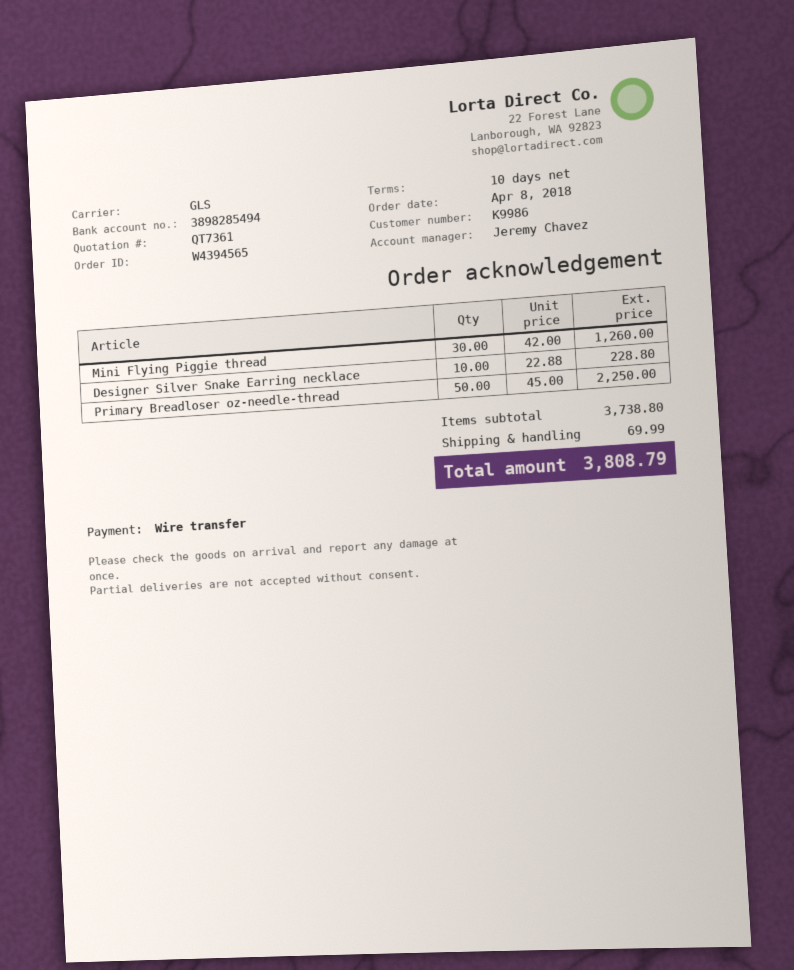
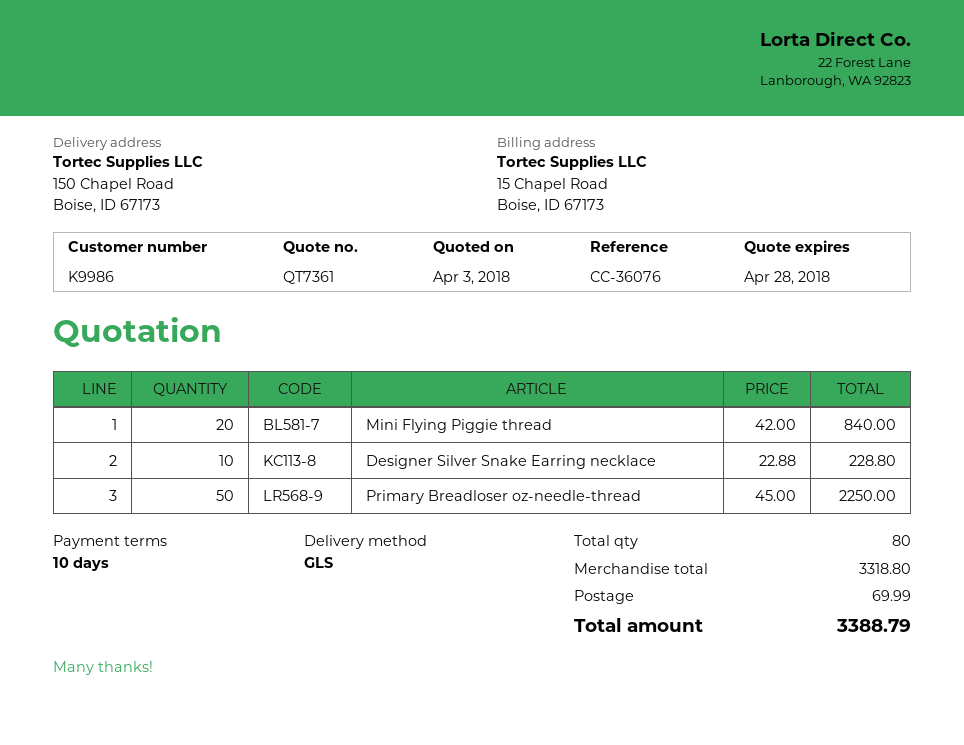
Mini Flying Piggie thread: 30 x 42.00 = 1260.00 -> 20 x 42.00 = 840.00
subtotal: 3738.80 -> 3318.80
total: 3808.79 -> 3388.79

